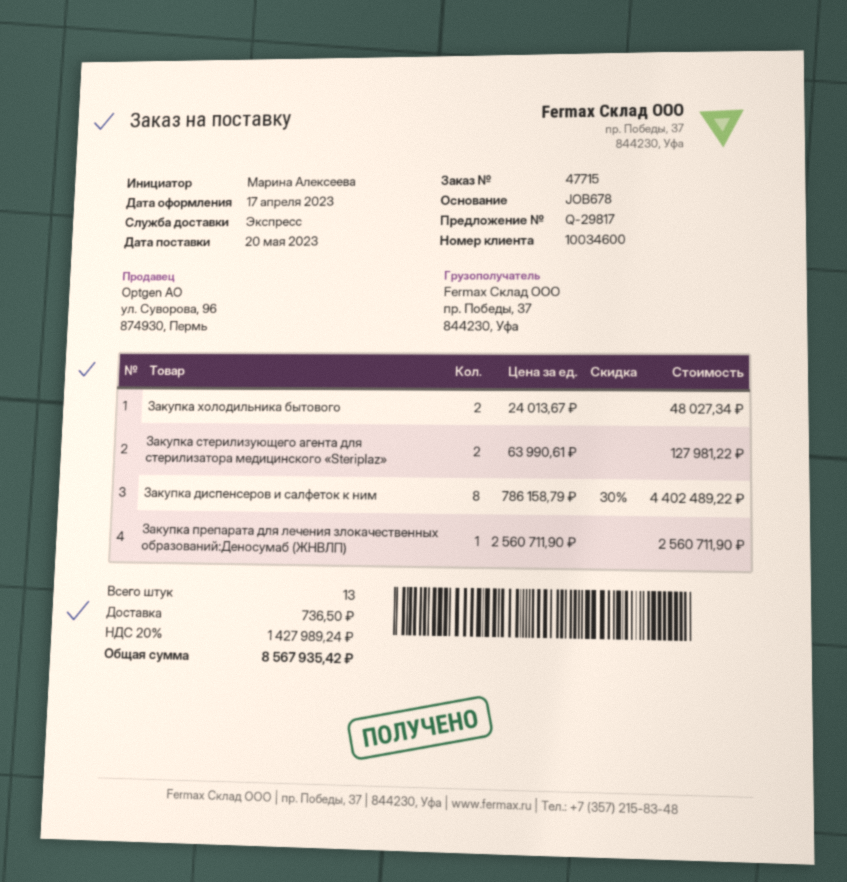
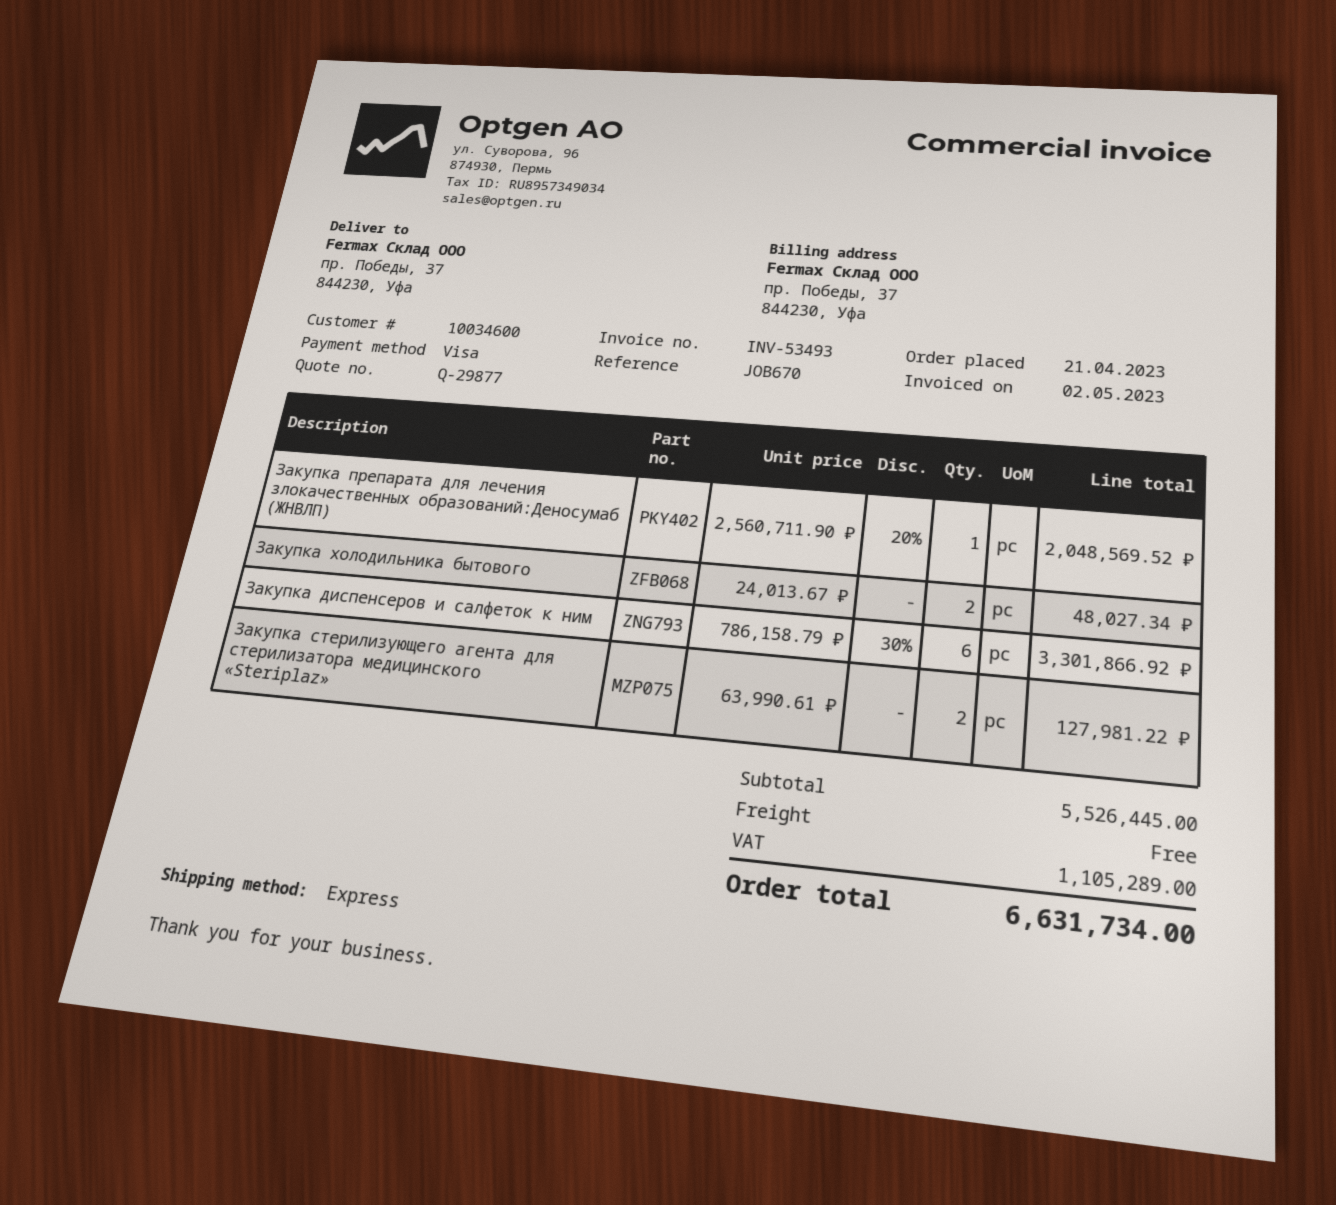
quote number: Q-29817 -> Q-29877
order date: 2023-04-17 -> 2023-04-21
reference: JOB678 -> JOB670
Закупка диспенсеров и салфеток к ним: 8 x 786158.79 - 30% = 4402489.22 -> 6 x 786158.79 - 30% = 3301866.92
Закупка препарата для лечения злокачественных образований:Деносумаб (ЖНВЛП): 1 x 2560711.90 = 2560711.90 -> 1 x 2560711.90 - 20% = 2048569.52
shipping: 736.50 -> 0.00
tax: 1427989.24 -> 1105289.00
total: 8567935.42 -> 6631734.00

